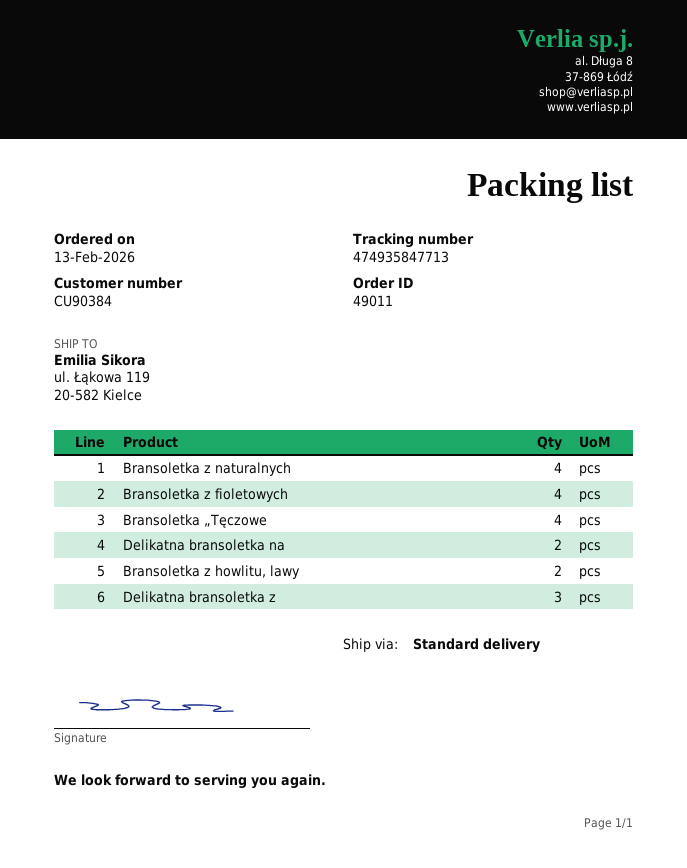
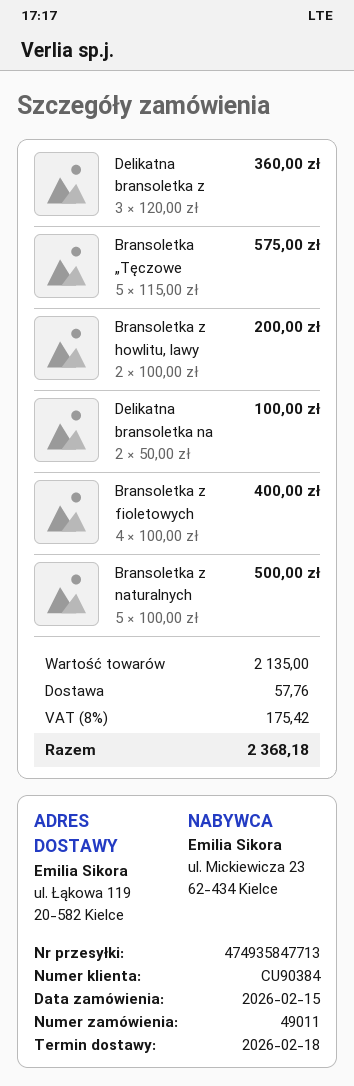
order date: 2026-02-13 -> 2026-02-15
Bransoletka z naturalnych: 4 -> 5
Bransoletka „Tęczowe: 4 -> 5

